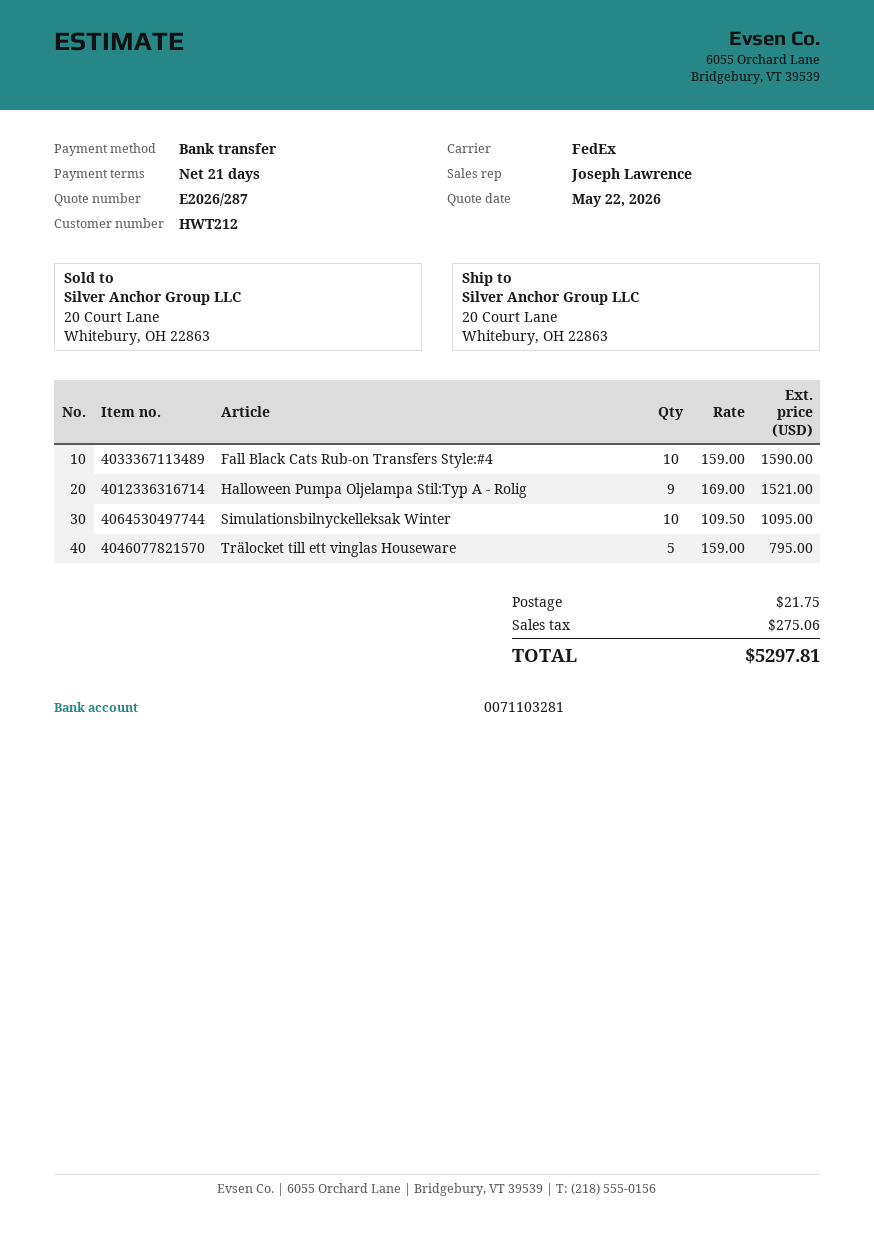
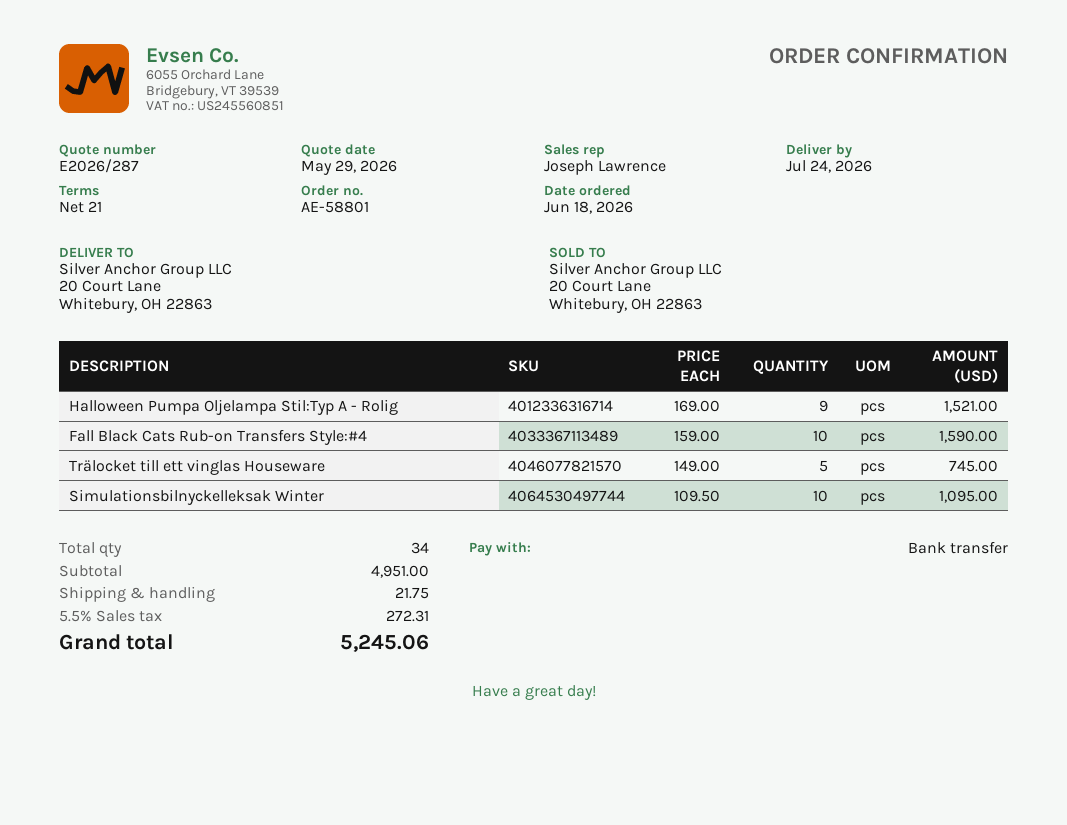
quote date: 2026-05-22 -> 2026-05-29
Trälocket till ett vinglas Houseware: 5 x 159.00 = 795.00 -> 5 x 149.00 = 745.00
tax: 275.06 -> 272.31
total: 5297.81 -> 5245.06

